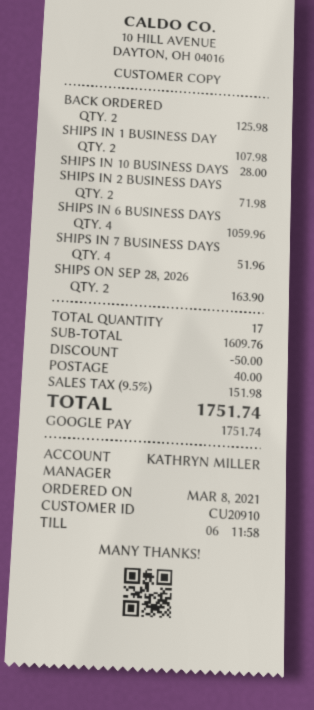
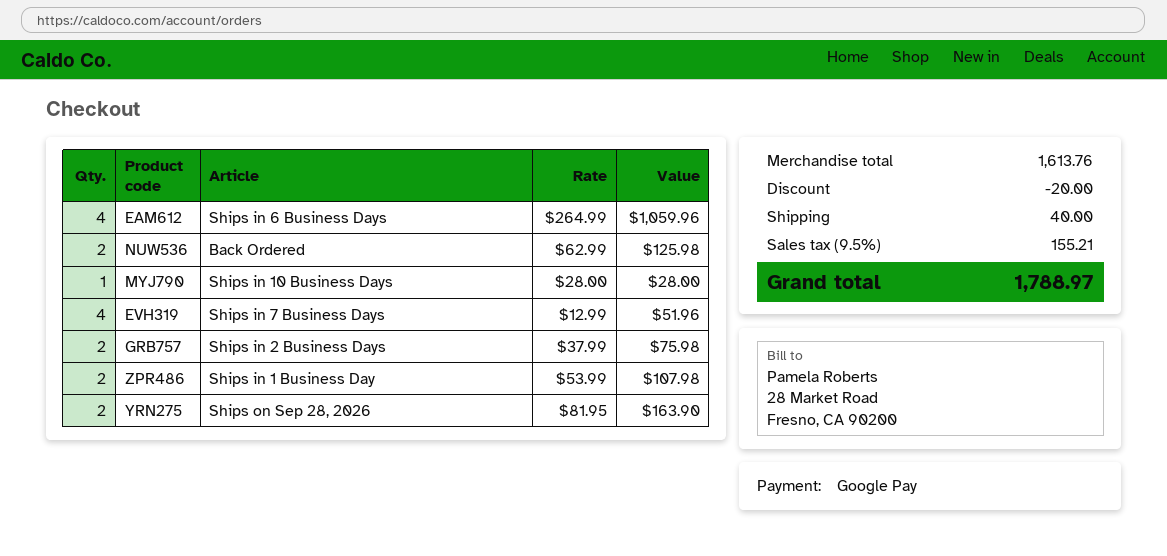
SHIPS IN 2 BUSINESS DAYS: 2 for 71.98 -> 2 for 75.98
subtotal: 1609.76 -> 1613.76
discount: 50.00 -> 20.00
tax: 9.5% = 151.98 -> 9.5% = 155.21
total: 1751.74 -> 1788.97

